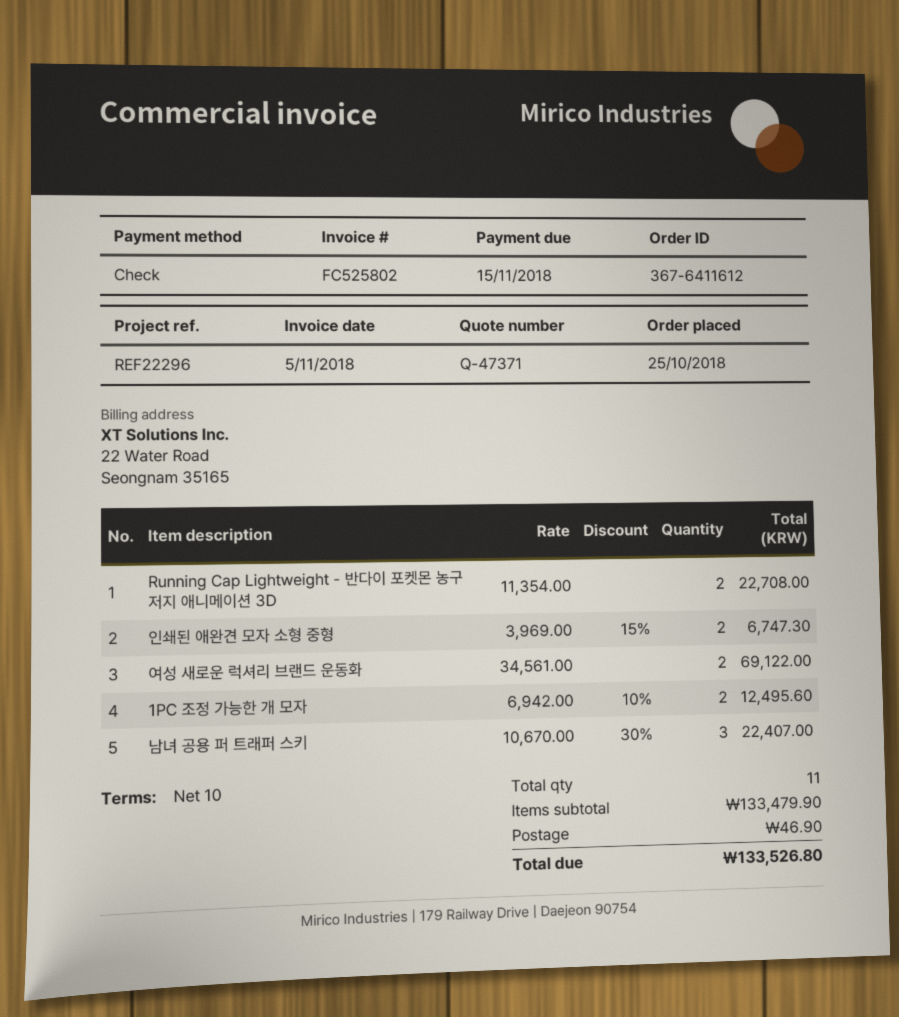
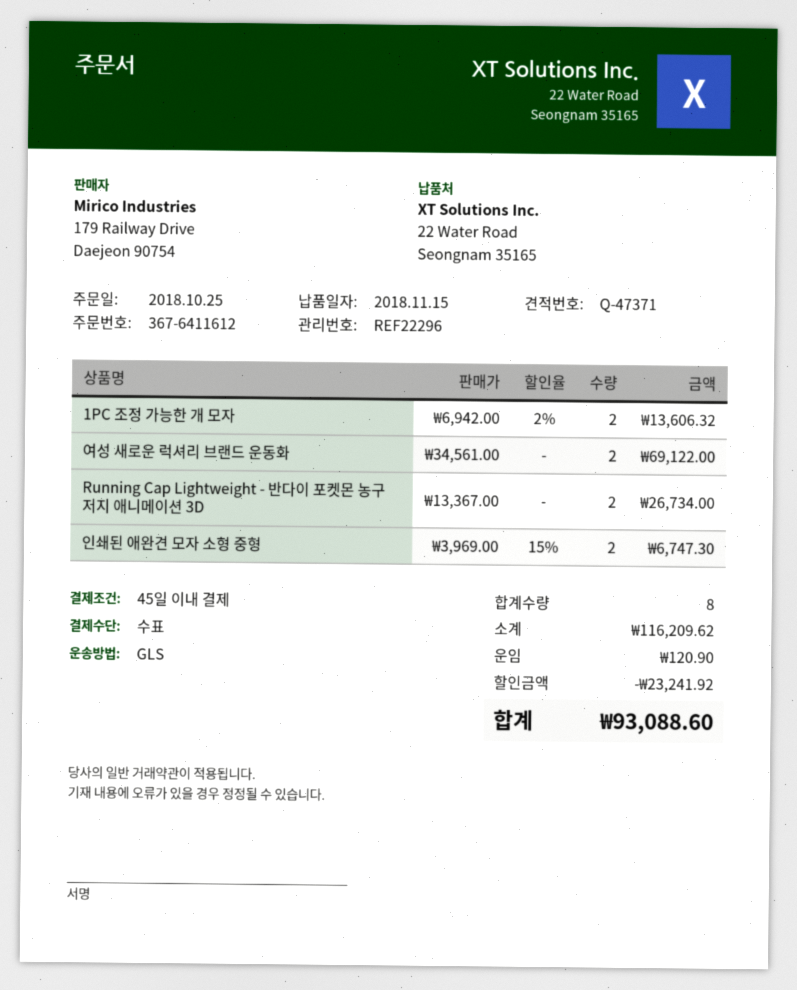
payment terms: 10 days -> 45 days
Running Cap Lightweight - 반다이 포켓몬 농구 저지 애니메이션 3D: 2 x 11354.00 = 22708.00 -> 2 x 13367.00 = 26734.00
1PC 조정 가능한 개 모자: 2 x 6942.00 - 10% = 12495.60 -> 2 x 6942.00 - 2% = 13606.32
남녀 공용 퍼 트래퍼 스키: 3 x 10670.00 - 30% = 22407.00 -> none
total quantity: 11 -> 8
subtotal: 133479.90 -> 116209.62
discount: none -> 23241.92
shipping: 46.90 -> 120.90
total: 133526.80 -> 93088.60

